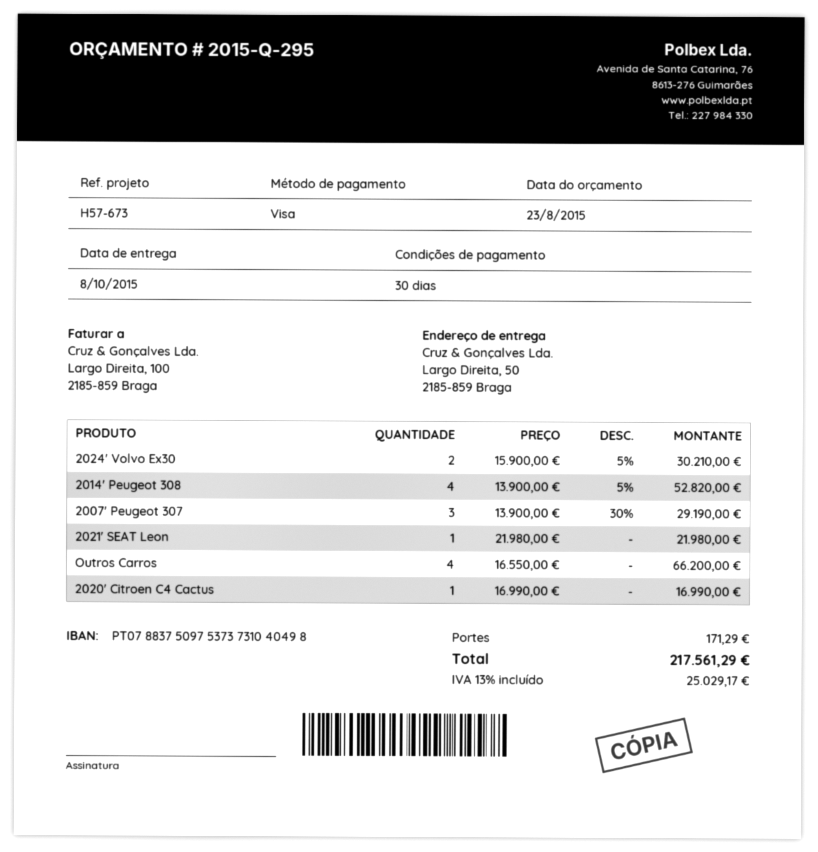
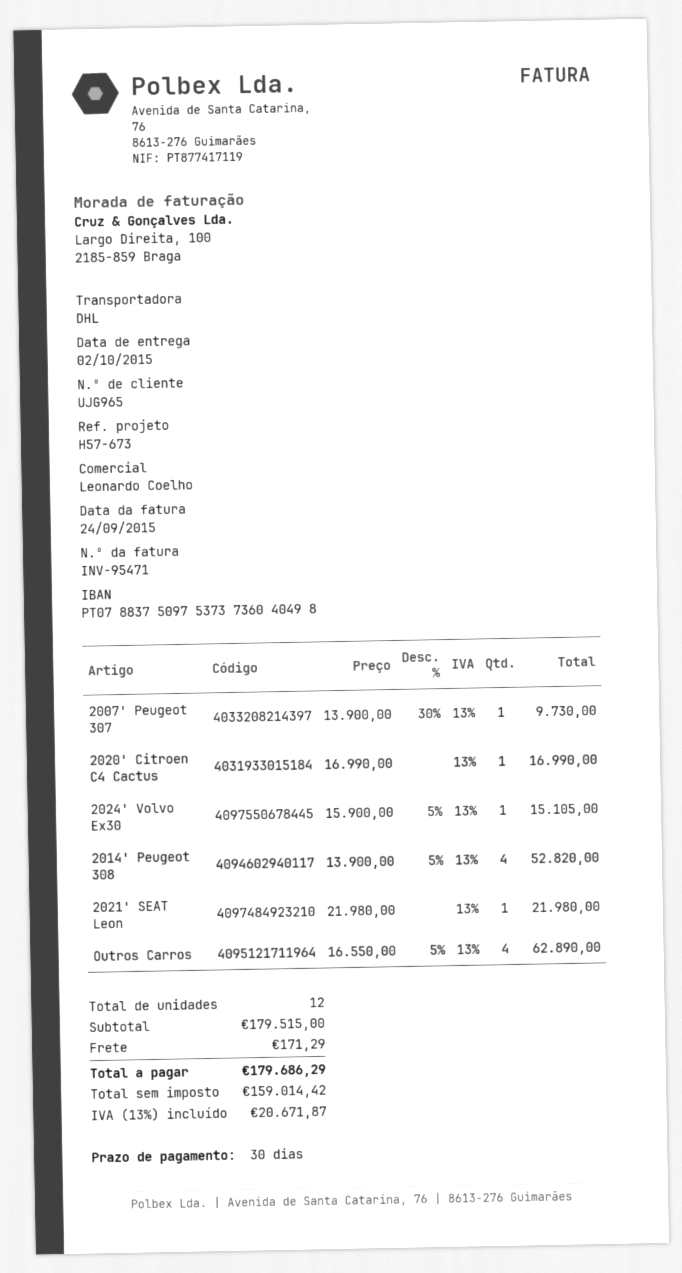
delivery date: 2015-10-08 -> 2015-10-02
bank account: PT07883750975373731040498 -> PT07883750975373736040498
2024' Volvo Ex30: 2 x 15900.00 - 5% = 30210.00 -> 1 x 15900.00 - 5% = 15105.00
2007' Peugeot 307: 3 x 13900.00 - 30% = 29190.00 -> 1 x 13900.00 - 30% = 9730.00
Outros Carros: 4 x 16550.00 = 66200.00 -> 4 x 16550.00 - 5% = 62890.00
tax: 13% = 25029.17 -> 13% = 20671.87
total: 217561.29 -> 179686.29

